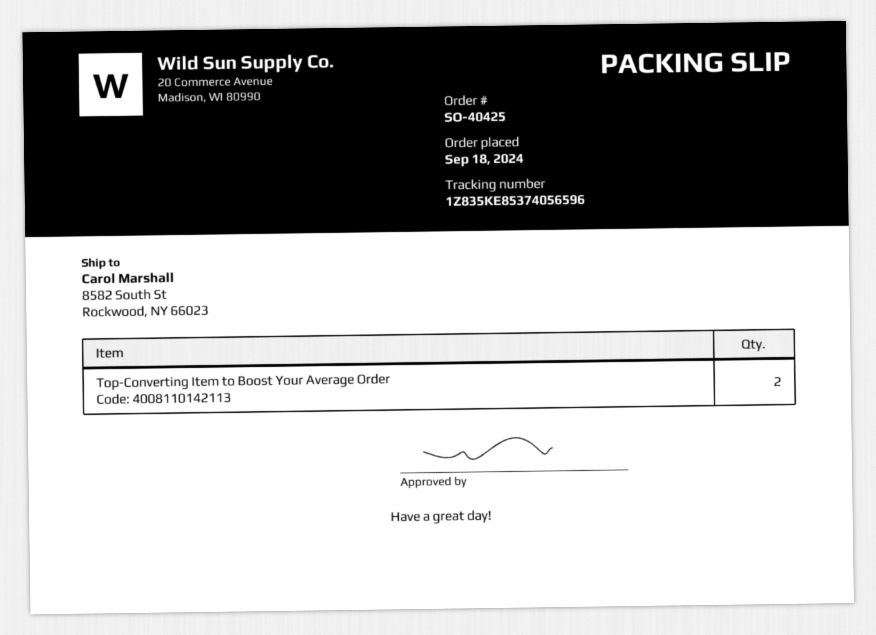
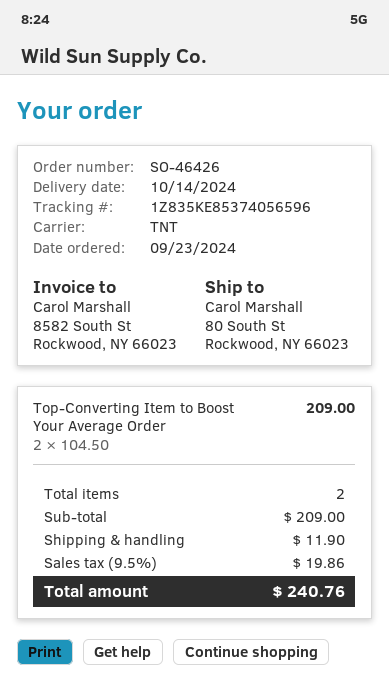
order number: SO-40425 -> SO-46426
order date: 2024-09-18 -> 2024-09-23
ship to: 8582 South St, Rockwood, NY 66023 -> 80 South St, Rockwood, NY 66023

